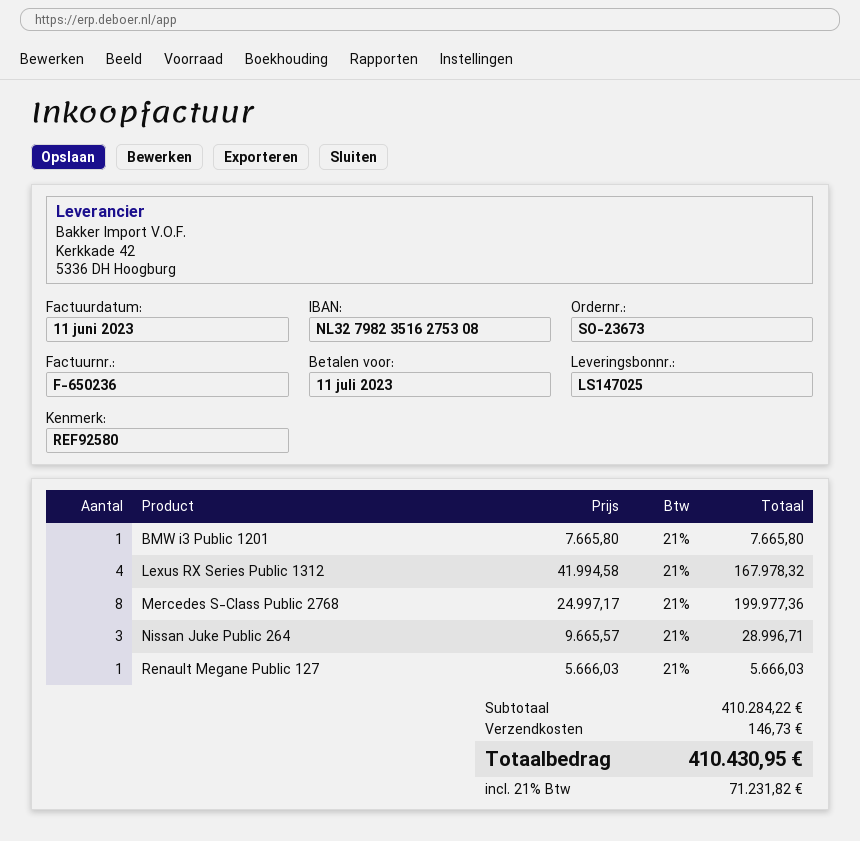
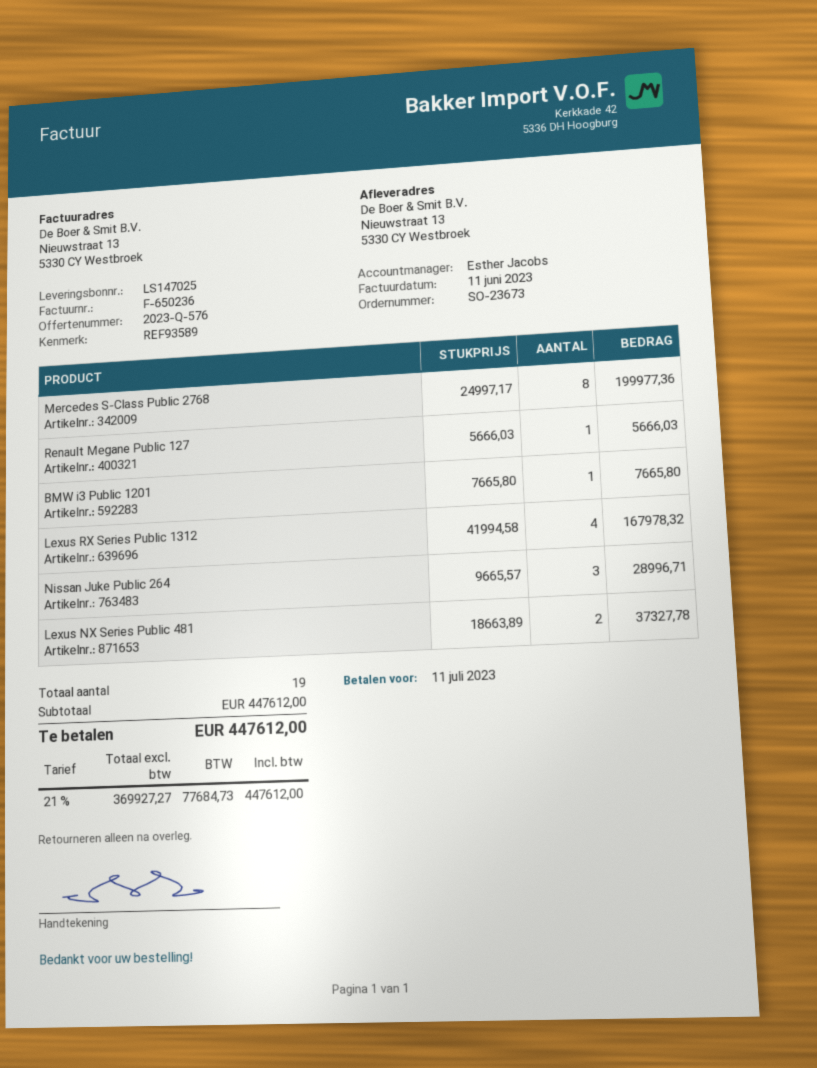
reference: REF92580 -> REF93589
Lexus NX Series Public 481: none -> 2 x 18663.89 = 37327.78
subtotal: 410284.22 -> 447612.00
shipping: 146.73 -> none
tax: 21% = 71231.82 -> 21% = 77684.73
total: 410430.95 -> 447612.00

